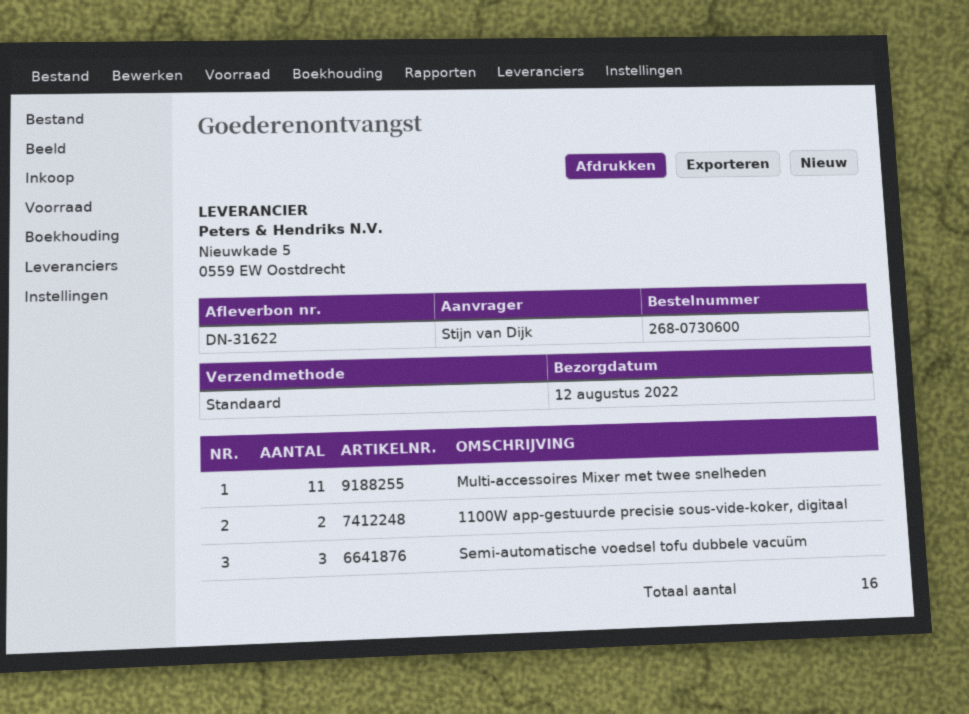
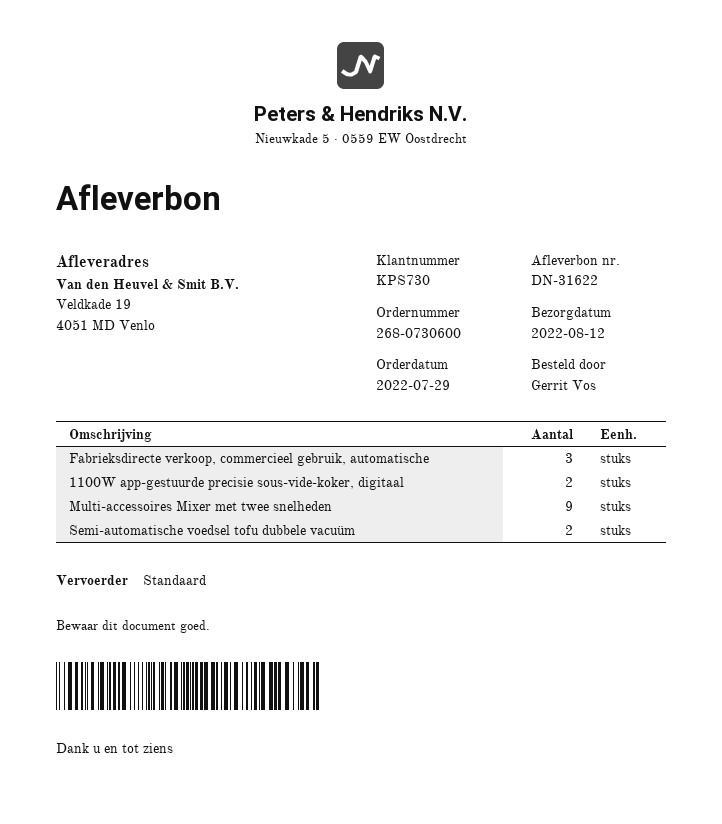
ordered by: Stijn van Dijk -> Gerrit Vos
Multi-accessoires Mixer met twee snelheden: 11 -> 9
Semi-automatische voedsel tofu dubbele vacuüm: 3 -> 2
Fabrieksdirecte verkoop, commercieel gebruik, automatische: none -> 3

